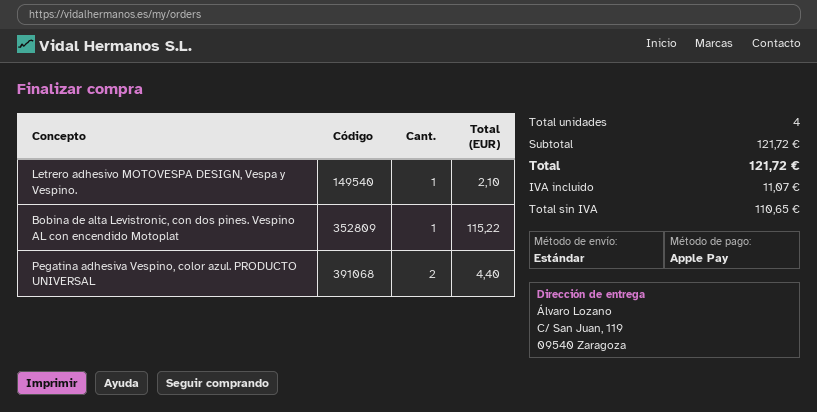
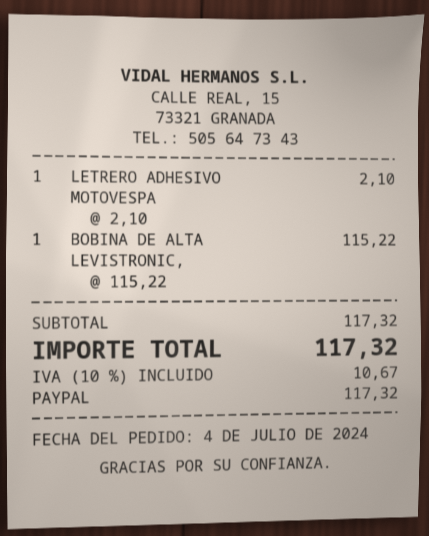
payment method: Apple Pay -> PayPal
Pegatina adhesiva Vespino, color azul. PRODUCTO UNIVERSAL: 2 for 4.40 -> none
subtotal: 121.72 -> 117.32
tax: 11.07 -> 10.67
total: 121.72 -> 117.32

